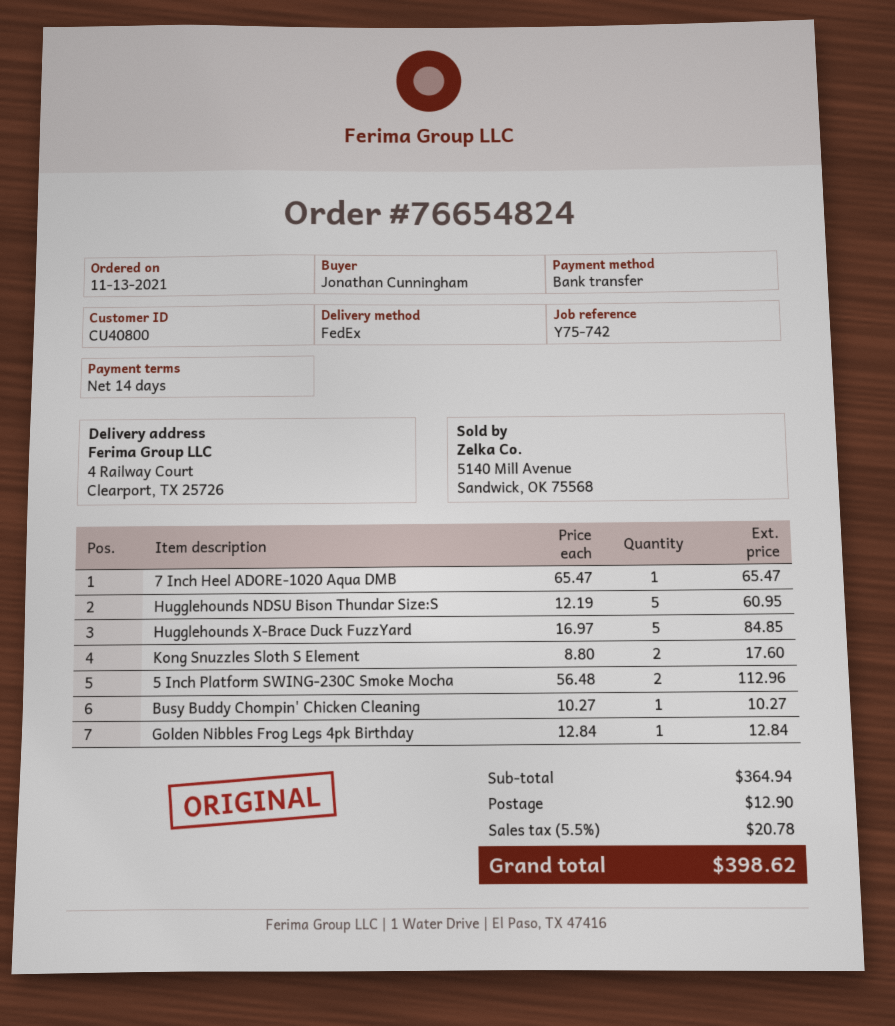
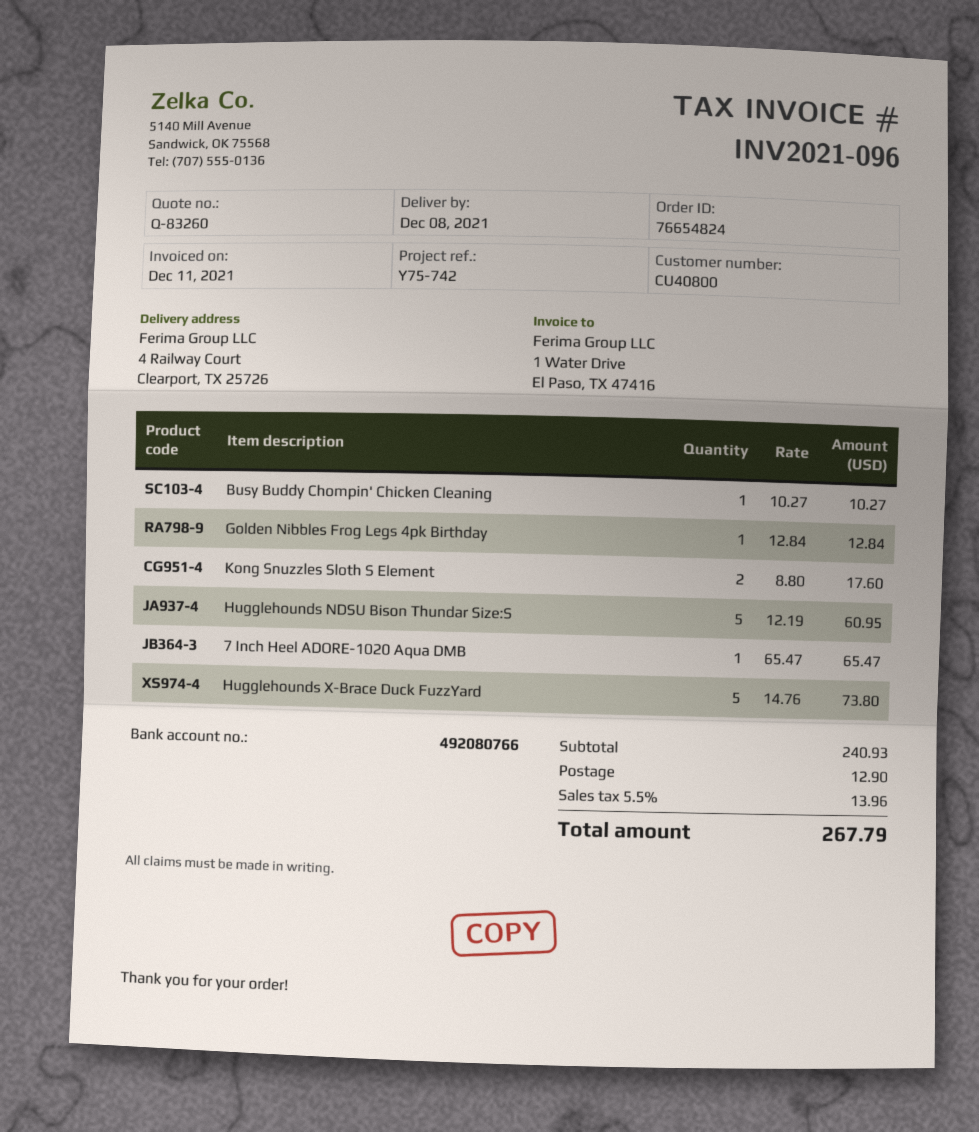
Hugglehounds X-Brace Duck FuzzYard: 5 x 16.97 = 84.85 -> 5 x 14.76 = 73.80
5 Inch Platform SWING-230C Smoke Mocha: 2 x 56.48 = 112.96 -> none
subtotal: 364.94 -> 240.93
tax: 5.5% = 20.78 -> 5.5% = 13.96
total: 398.62 -> 267.79

